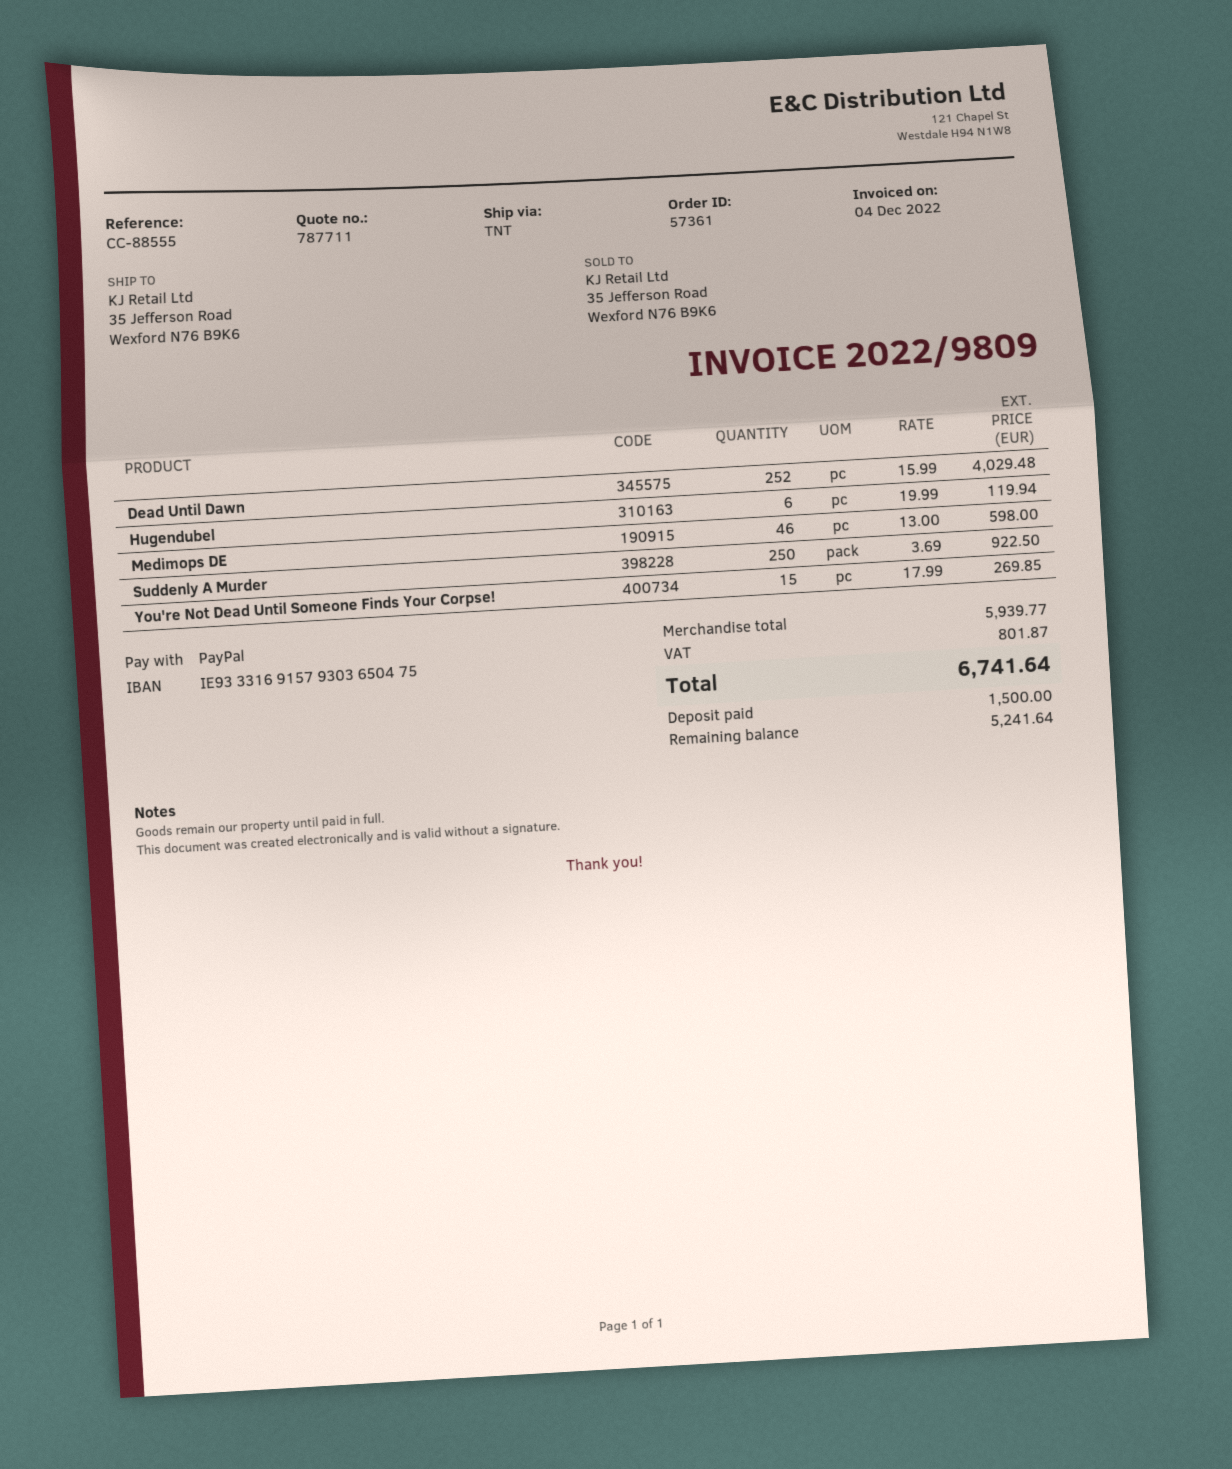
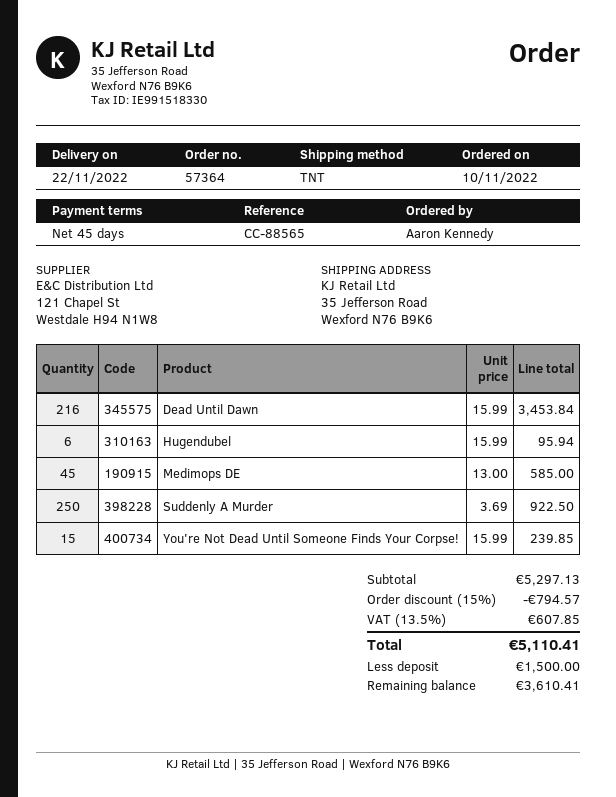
order number: 57361 -> 57364
reference: CC-88555 -> CC-88565
Dead Until Dawn: 252 x 15.99 = 4029.48 -> 216 x 15.99 = 3453.84
Hugendubel: 6 x 19.99 = 119.94 -> 6 x 15.99 = 95.94
Medimops DE: 46 x 13.00 = 598.00 -> 45 x 13.00 = 585.00
You're Not Dead Until Someone Finds Your Corpse!: 15 x 17.99 = 269.85 -> 15 x 15.99 = 239.85
subtotal: 5939.77 -> 5297.13
discount: none -> 15% = 794.57
tax: 801.87 -> 607.85
total: 6741.64 -> 5110.41
balance: 5241.64 -> 3610.41

